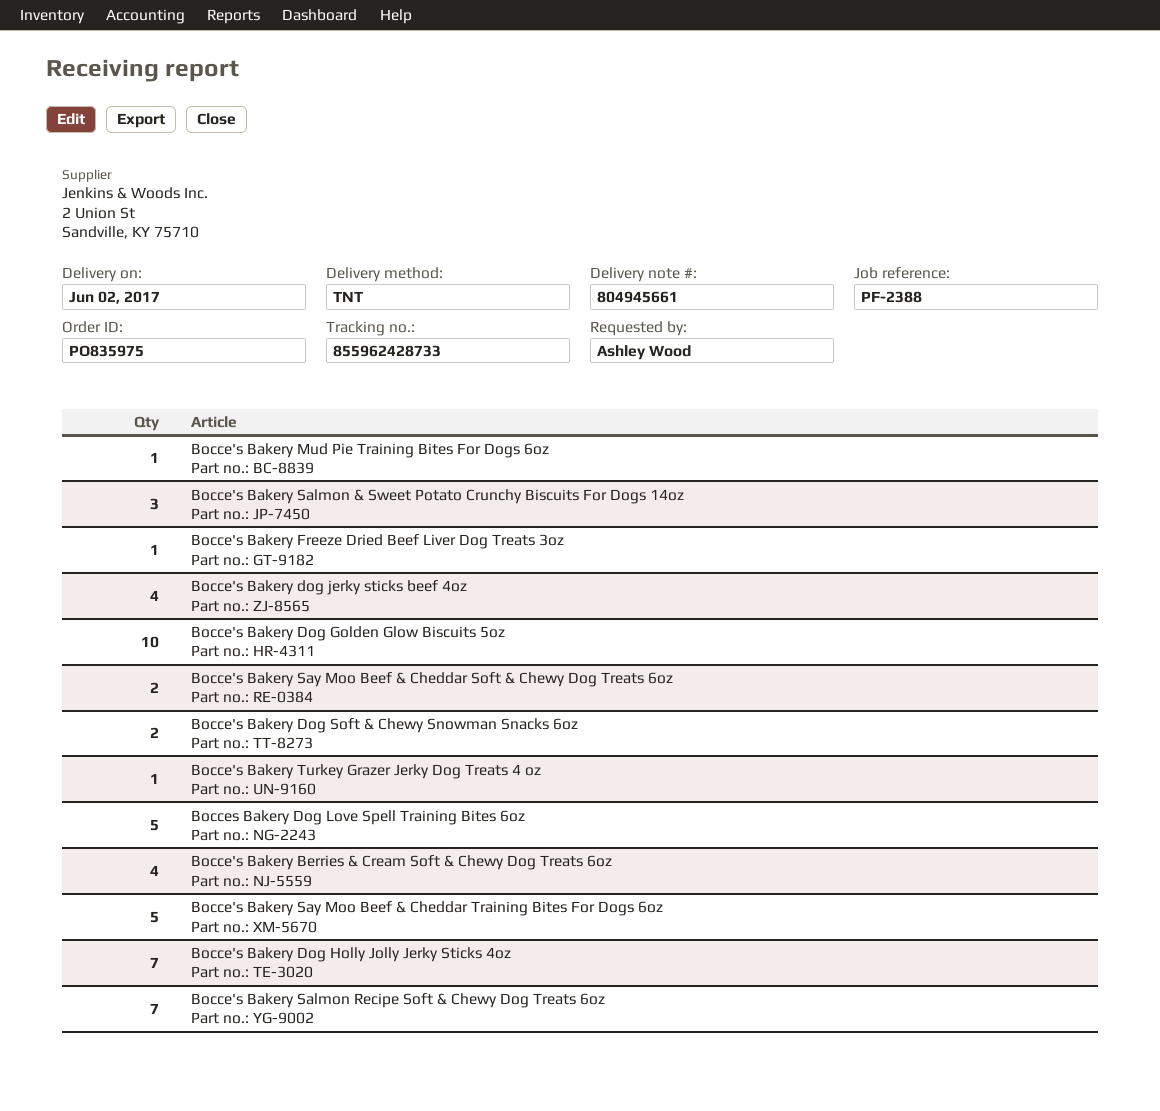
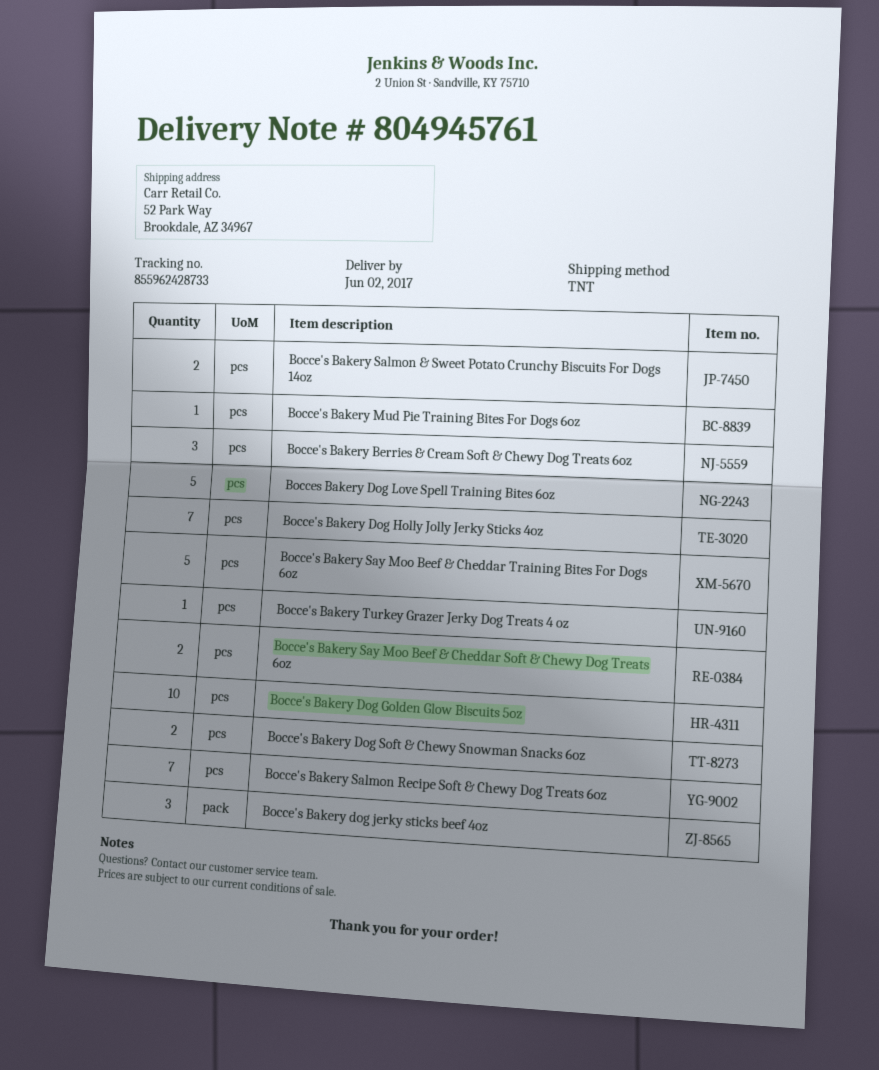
delivery note number: 804945661 -> 804945761
Bocce's Bakery Salmon & Sweet Potato Crunchy Biscuits For Dogs 14oz: 3 -> 2
Bocce's Bakery Freeze Dried Beef Liver Dog Treats 3oz: 1 -> none
Bocce's Bakery dog jerky sticks beef 4oz: 4 -> 3
Bocce's Bakery Berries & Cream Soft & Chewy Dog Treats 6oz: 4 -> 3

